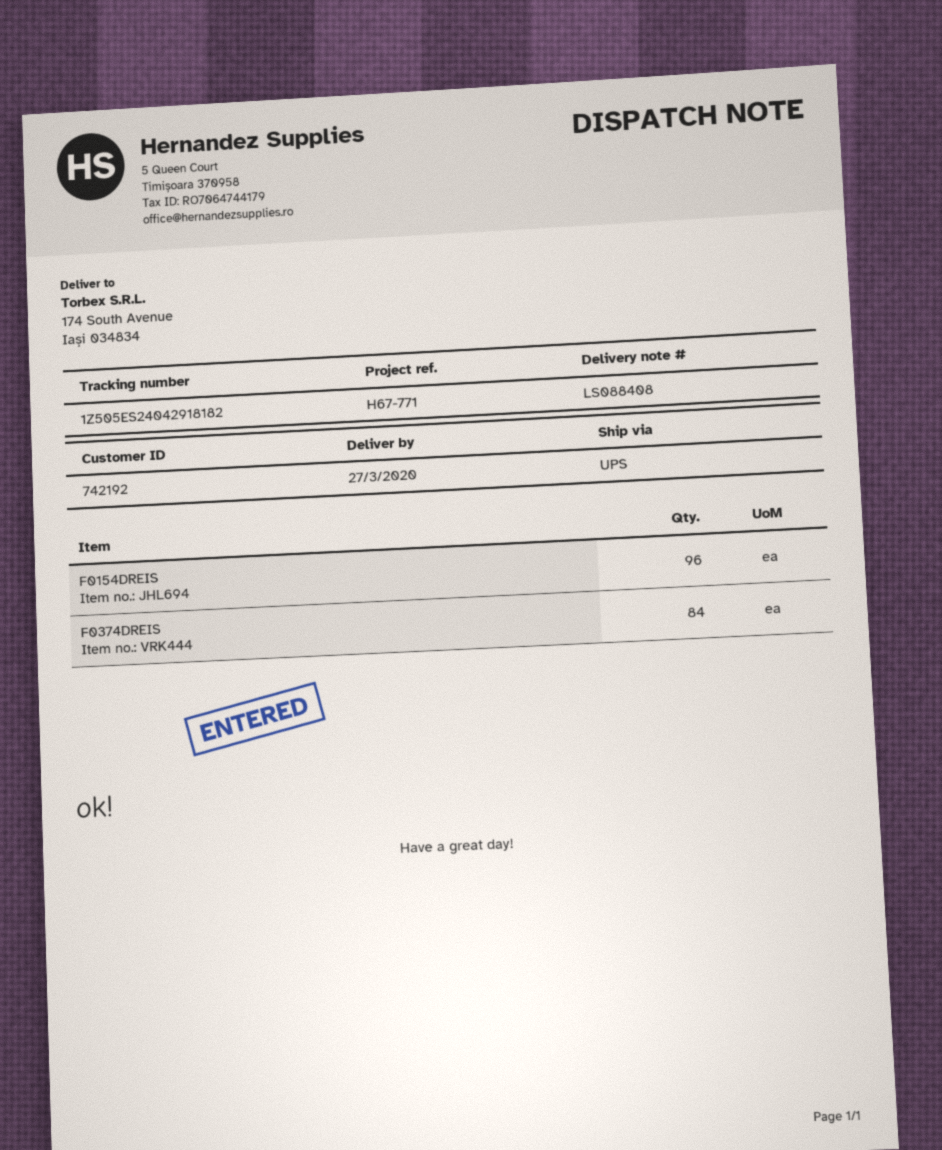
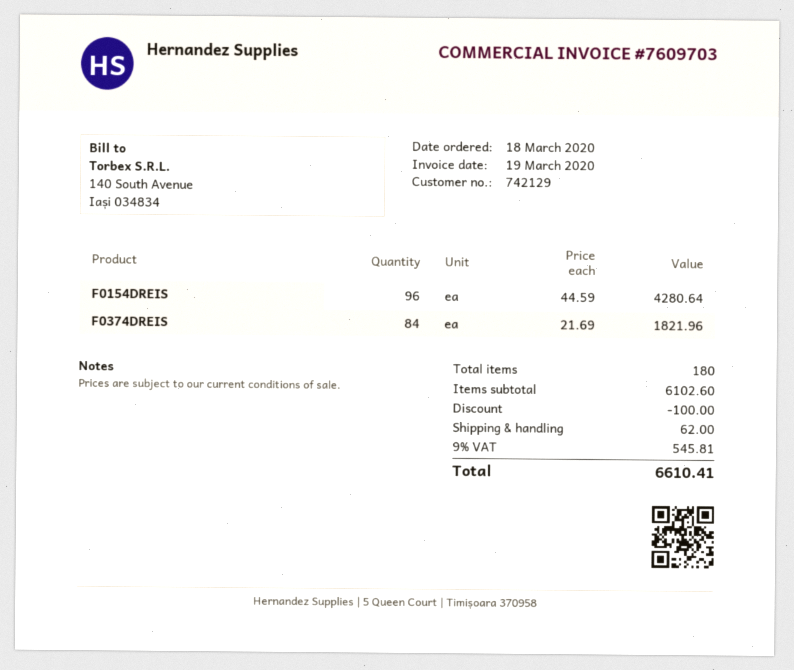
customer number: 742192 -> 742129

